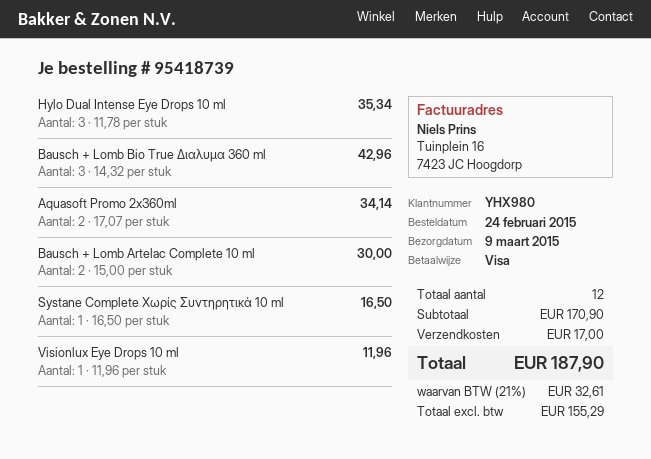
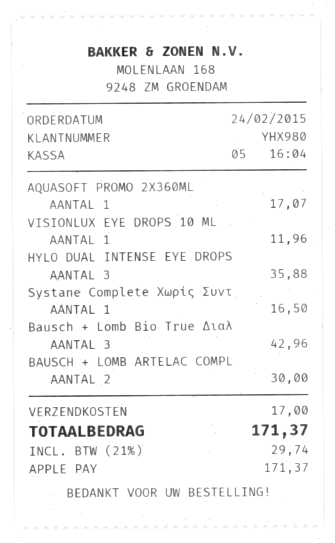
payment method: Visa -> Apple Pay
Hylo Dual Intense Eye Drops 10 ml: 3 for 35.34 -> 3 for 35.88
Aquasoft Promo 2x360ml: 2 for 34.14 -> 1 for 17.07
tax: 21% = 32.61 -> 21% = 29.74
total: 187.90 -> 171.37

